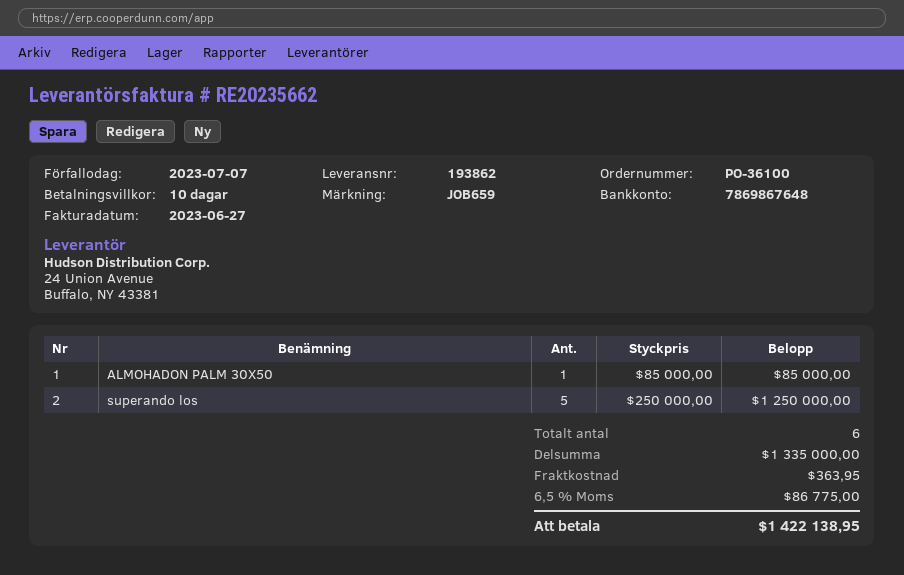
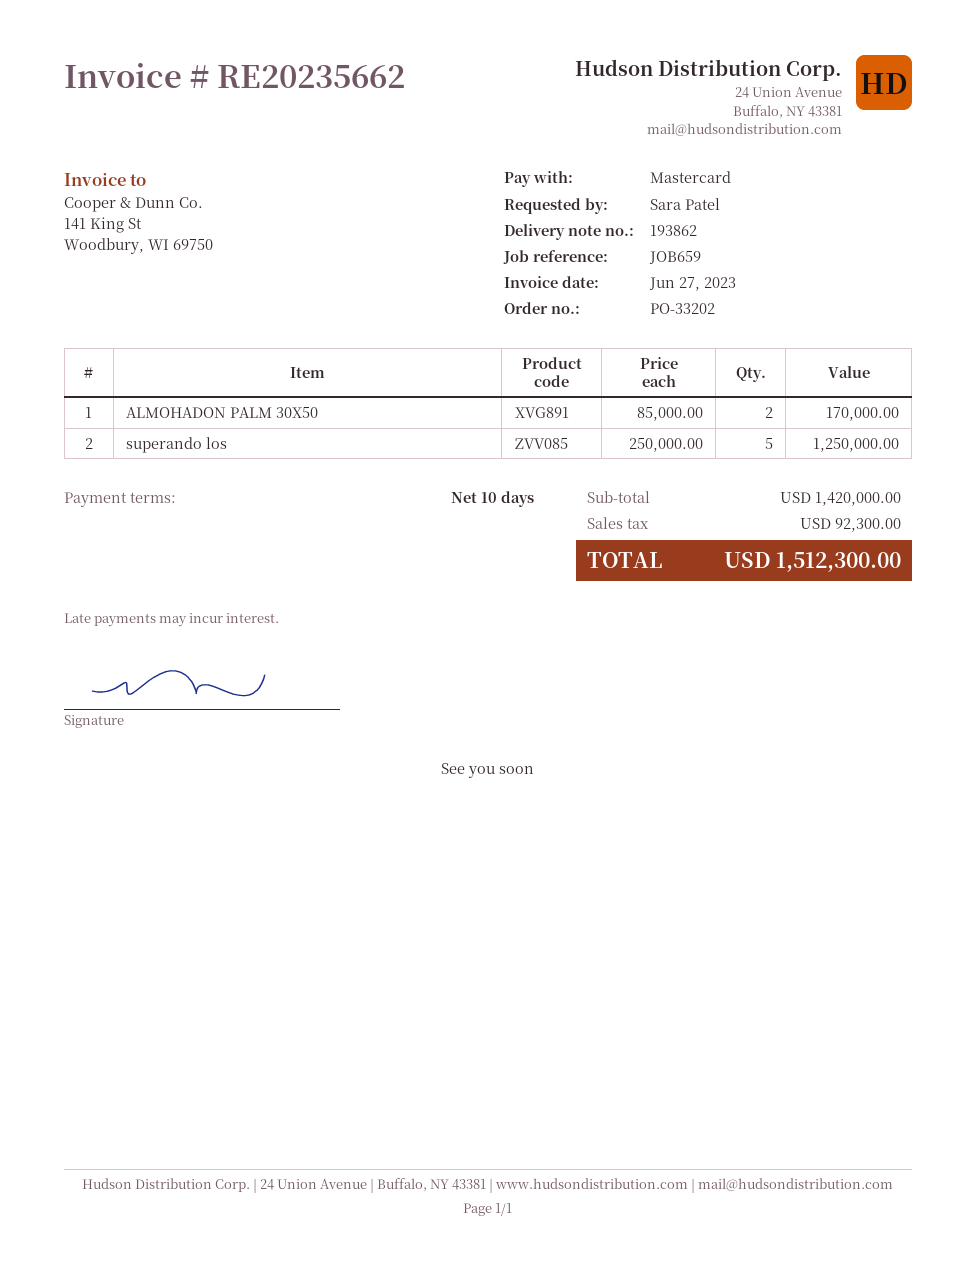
order number: PO-36100 -> PO-33202
ALMOHADON PALM 30X50: 1 x 85000.00 = 85000.00 -> 2 x 85000.00 = 170000.00
subtotal: 1335000.00 -> 1420000.00
shipping: 363.95 -> none
tax: 86775.00 -> 92300.00
total: 1422138.95 -> 1512300.00

